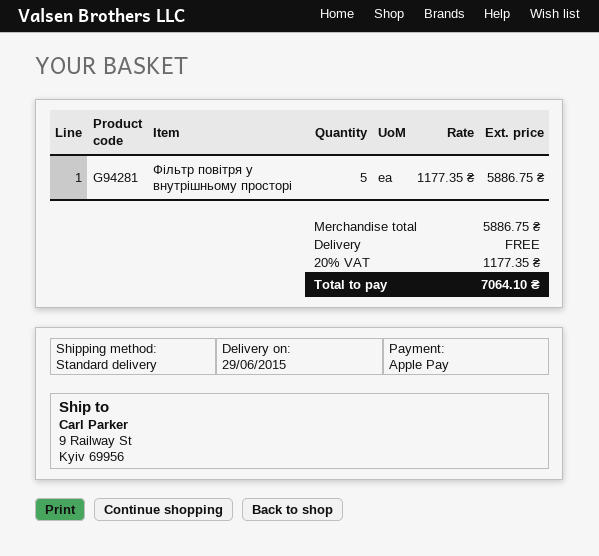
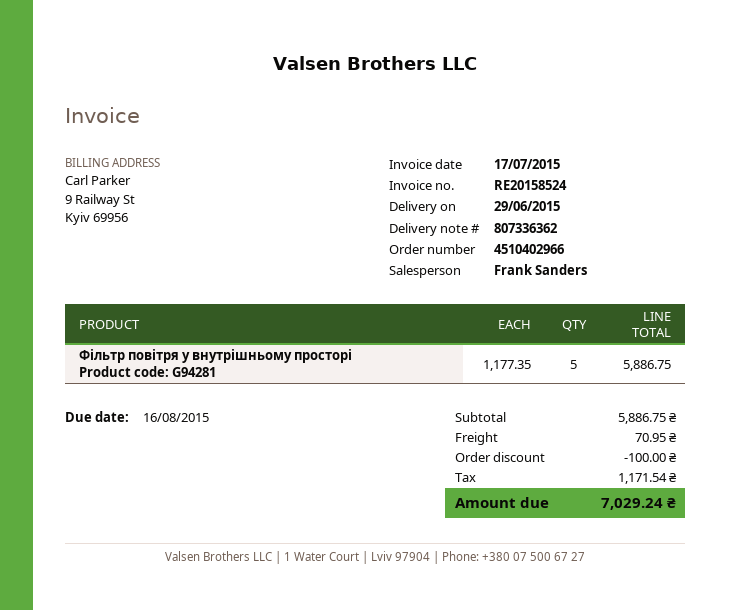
discount: none -> 100.00
shipping: 0.00 -> 70.95
tax: 1177.35 -> 1171.54
total: 7064.10 -> 7029.24

